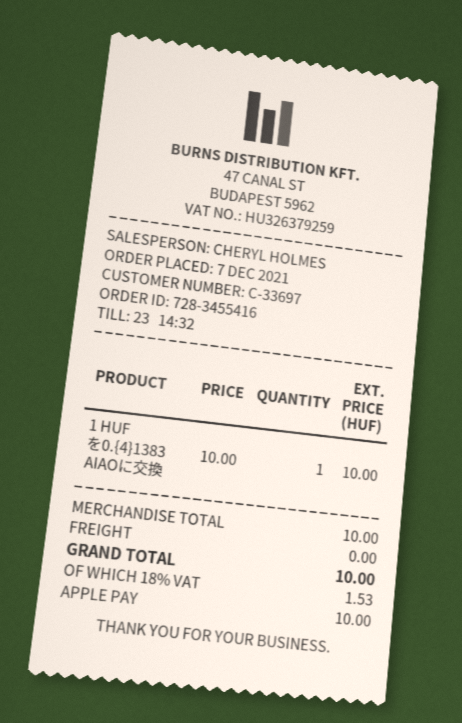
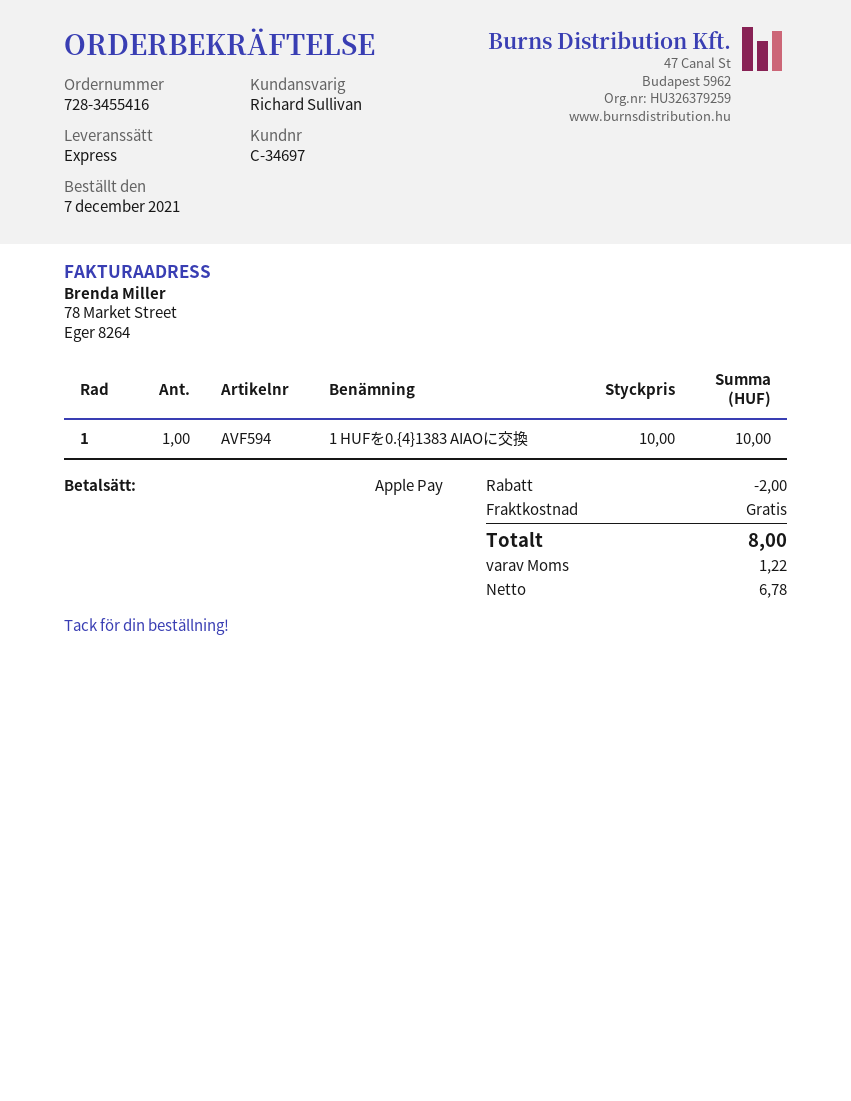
customer number: C-33697 -> C-34697
sales rep: CHERYL HOLMES -> Richard Sullivan
discount: none -> 2.00
tax: 1.53 -> 1.22
total: 10.00 -> 8.00

